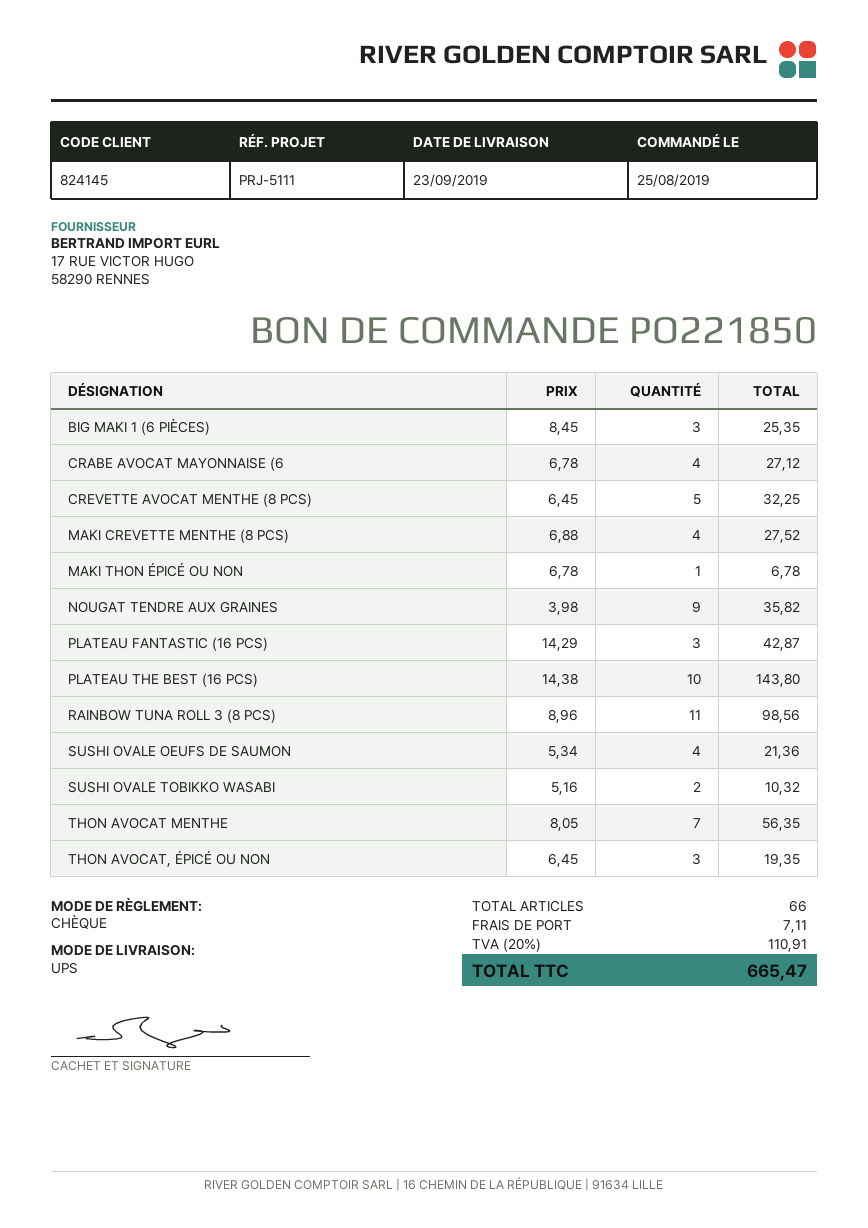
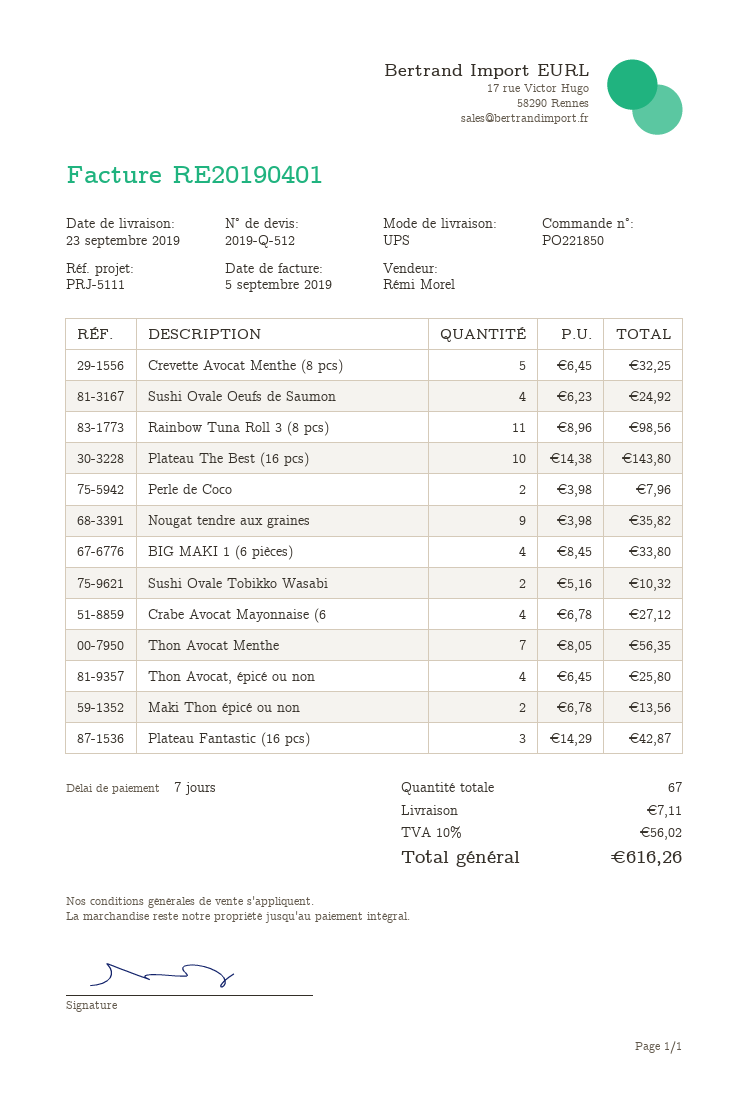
BIG MAKI 1 (6 PIÈCES): 3 x 8.45 = 25.35 -> 4 x 8.45 = 33.80
MAKI CREVETTE MENTHE (8 PCS): 4 x 6.88 = 27.52 -> none
MAKI THON ÉPICÉ OU NON: 1 x 6.78 = 6.78 -> 2 x 6.78 = 13.56
SUSHI OVALE OEUFS DE SAUMON: 4 x 5.34 = 21.36 -> 4 x 6.23 = 24.92
THON AVOCAT, ÉPICÉ OU NON: 3 x 6.45 = 19.35 -> 4 x 6.45 = 25.80
Perle de Coco: none -> 2 x 3.98 = 7.96
total quantity: 66 -> 67
tax: 20% = 110.91 -> 10% = 56.02
total: 665.47 -> 616.26

